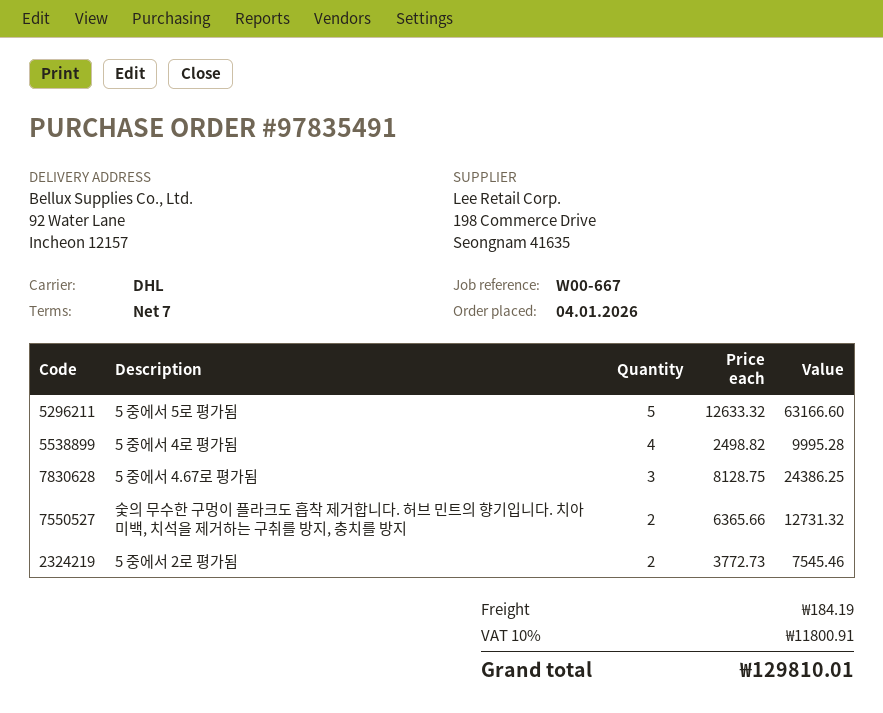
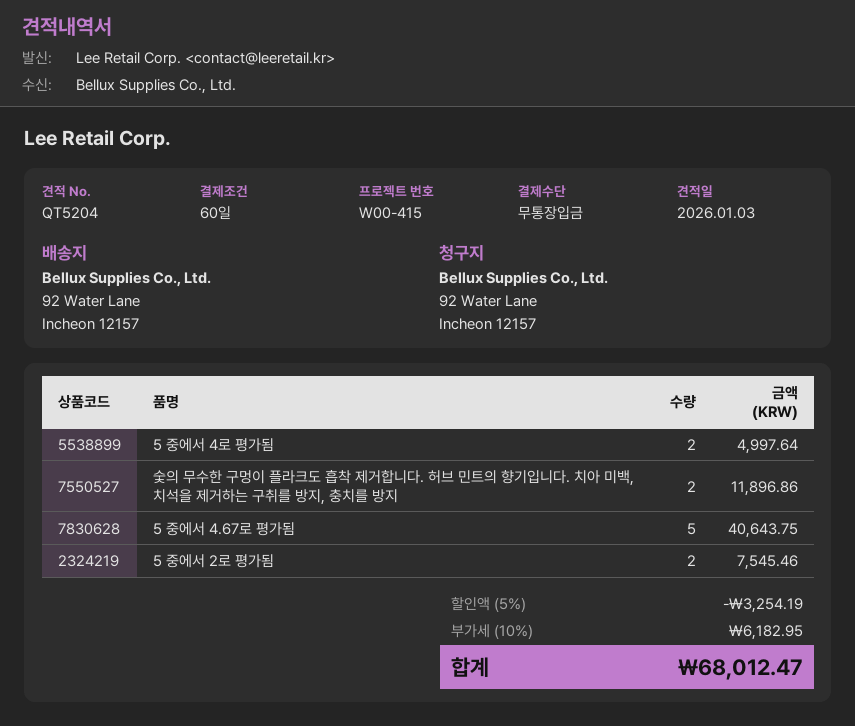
payment terms: 7 days -> 60 days
reference: W00-667 -> W00-415
5 중에서 5로 평가됨: 5 for 63166.60 -> none
5 중에서 4로 평가됨: 4 for 9995.28 -> 2 for 4997.64
5 중에서 4.67로 평가됨: 3 for 24386.25 -> 5 for 40643.75
숯의 무수한 구멍이 플라크도 흡착 제거합니다. 허브 민트의 향기입니다. 치아 미백, 치석을 제거하는 구취를 방지, 충치를 방지: 2 for 12731.32 -> 2 for 11896.86
discount: none -> 5% = 3254.19
shipping: 184.19 -> none
tax: 10% = 11800.91 -> 10% = 6182.95
total: 129810.01 -> 68012.47

